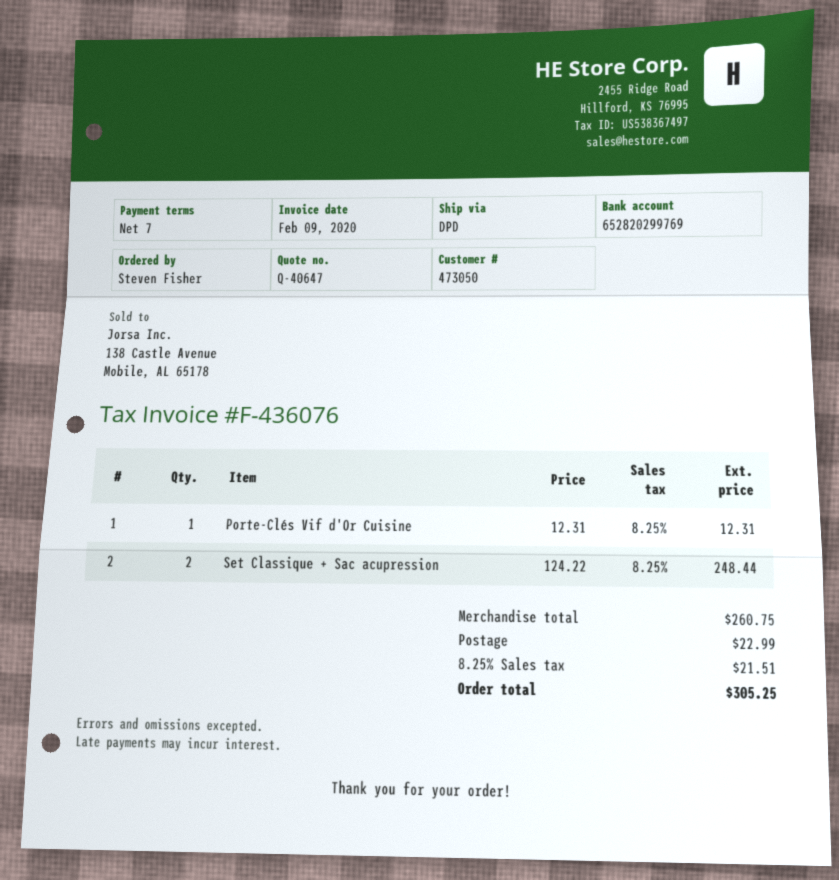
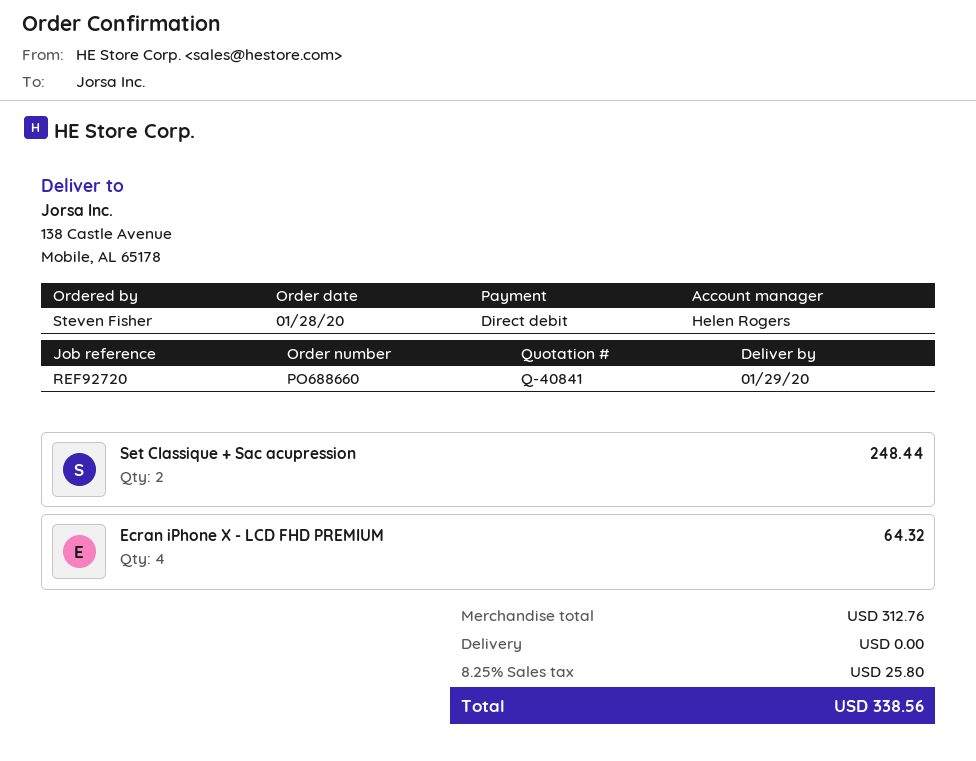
quote number: Q-40647 -> Q-40841
Porte-Clés Vif d'Or Cuisine: 1 for 12.31 -> none
Ecran iPhone X - LCD FHD PREMIUM: none -> 4 for 64.32
subtotal: 260.75 -> 312.76
shipping: 22.99 -> 0.00
tax: 8.25% = 21.51 -> 8.25% = 25.80
total: 305.25 -> 338.56

